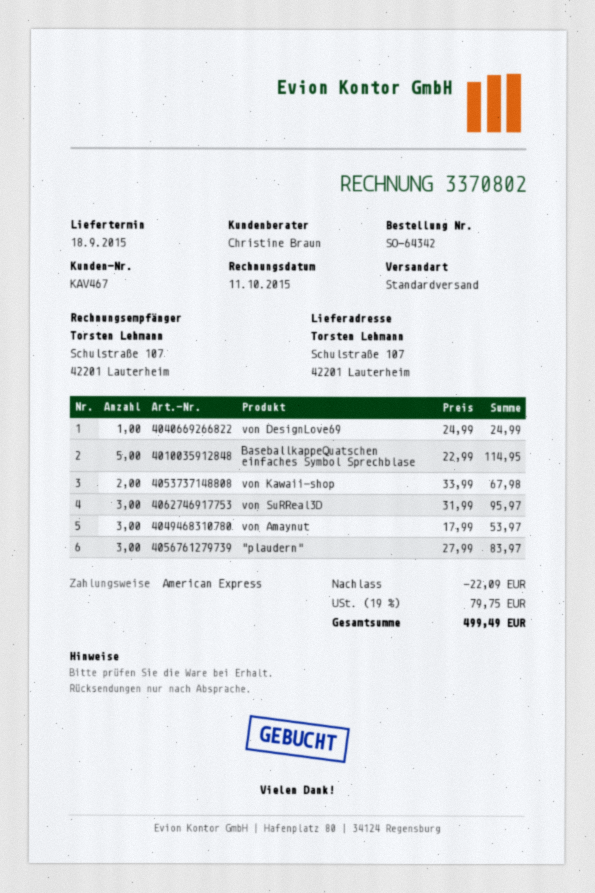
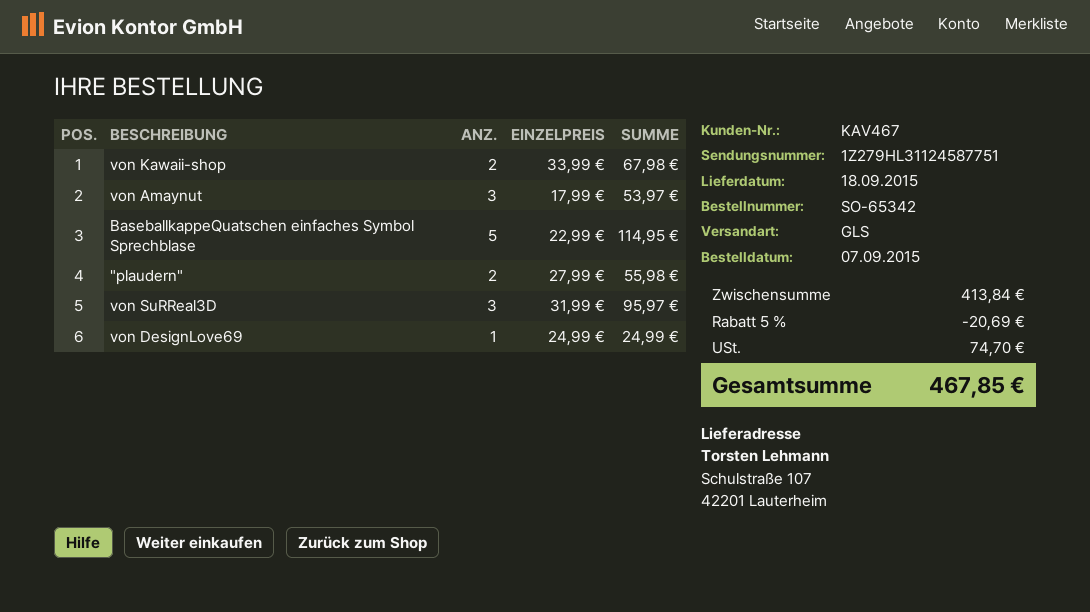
order number: SO-64342 -> SO-65342
shipping method: standard -> GLS
"plaudern": 3 x 27.99 = 83.97 -> 2 x 27.99 = 55.98
discount: 22.09 -> 20.69
tax: 79.75 -> 74.70
total: 499.49 -> 467.85

